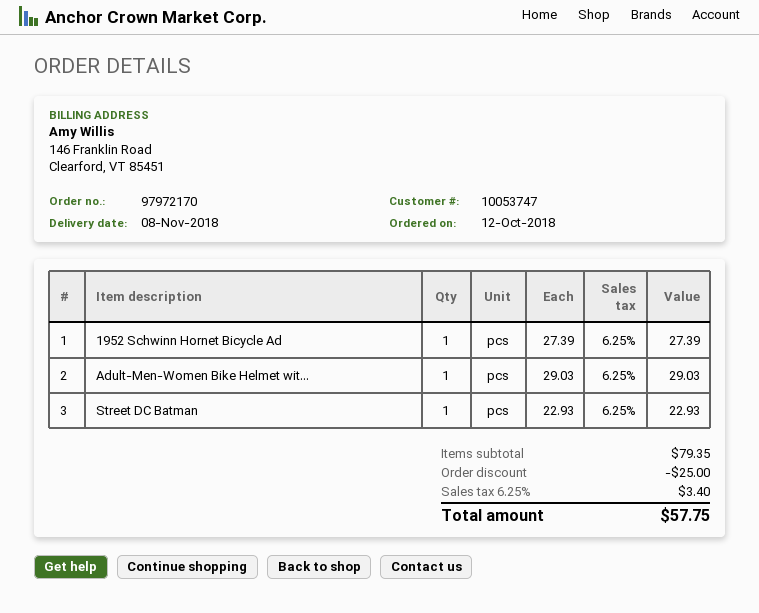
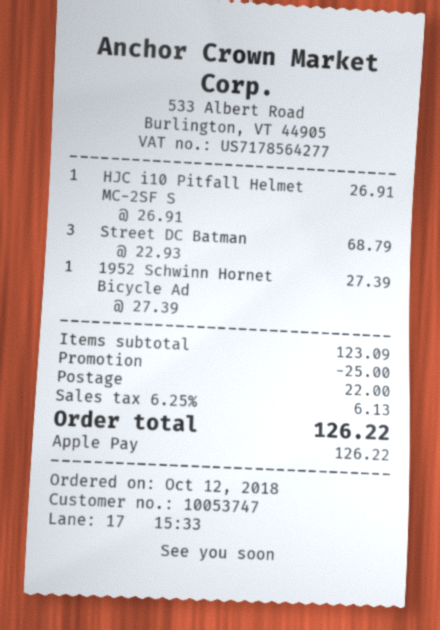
Adult-Men-Women Bike Helmet wit...: 1 x 29.03 = 29.03 -> none
Street DC Batman: 1 x 22.93 = 22.93 -> 3 x 22.93 = 68.79
HJC i10 Pitfall Helmet MC-2SF S: none -> 1 x 26.91 = 26.91
subtotal: 79.35 -> 123.09
shipping: none -> 22.00
tax: 6.25% = 3.40 -> 6.25% = 6.13
total: 57.75 -> 126.22

